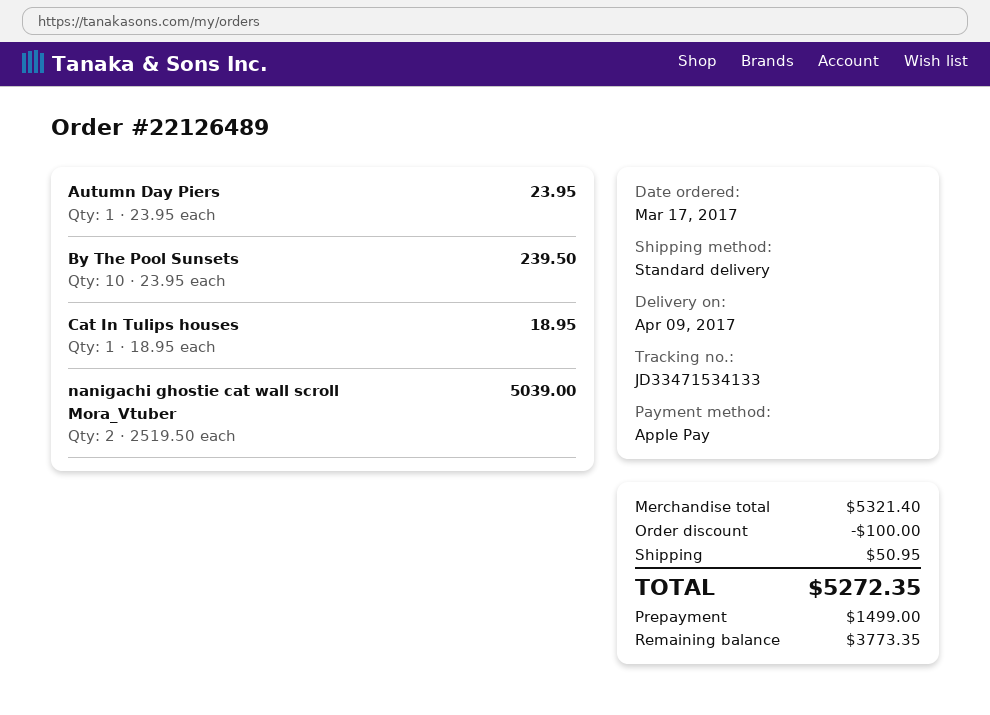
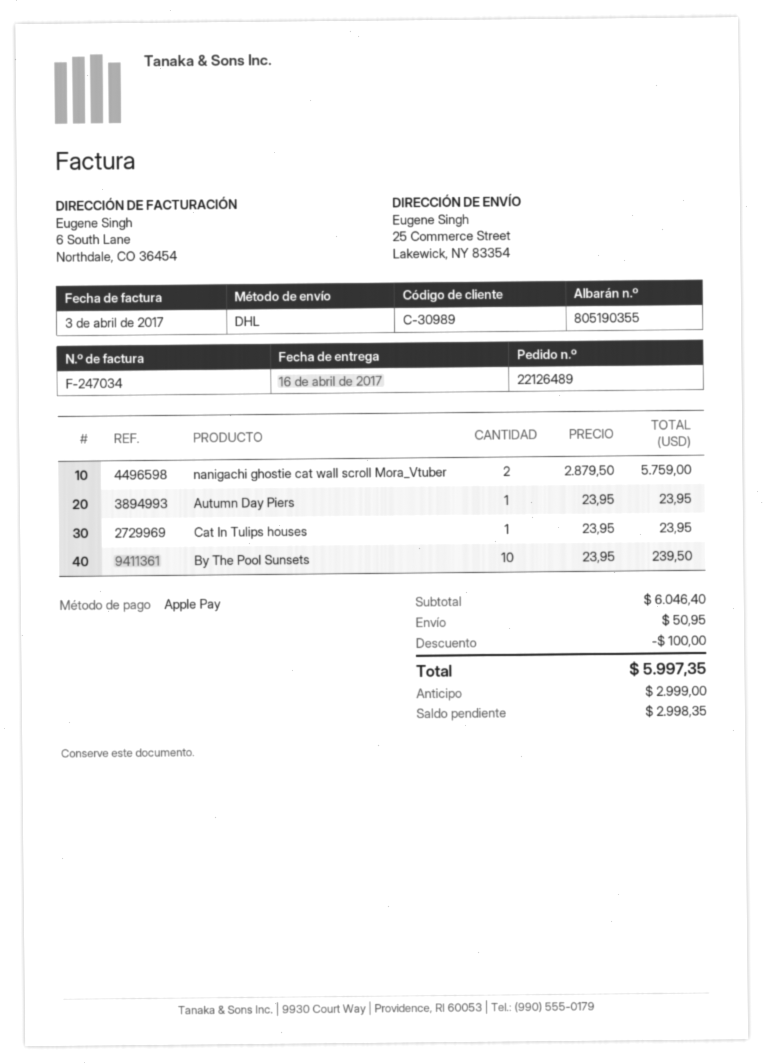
delivery date: 2017-04-09 -> 2017-04-16
shipping method: standard -> DHL
Cat In Tulips houses: 1 x 18.95 = 18.95 -> 1 x 23.95 = 23.95
nanigachi ghostie cat wall scroll Mora_Vtuber: 2 x 2519.50 = 5039.00 -> 2 x 2879.50 = 5759.00
subtotal: 5321.40 -> 6046.40
total: 5272.35 -> 5997.35
deposit: 1499.00 -> 2999.00
balance: 3773.35 -> 2998.35

